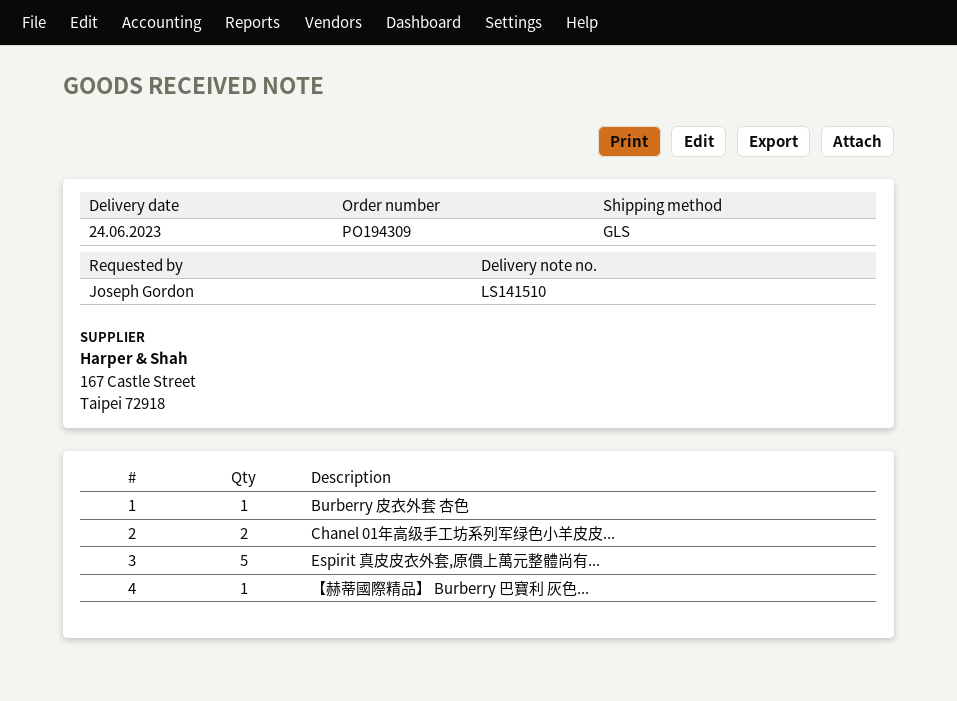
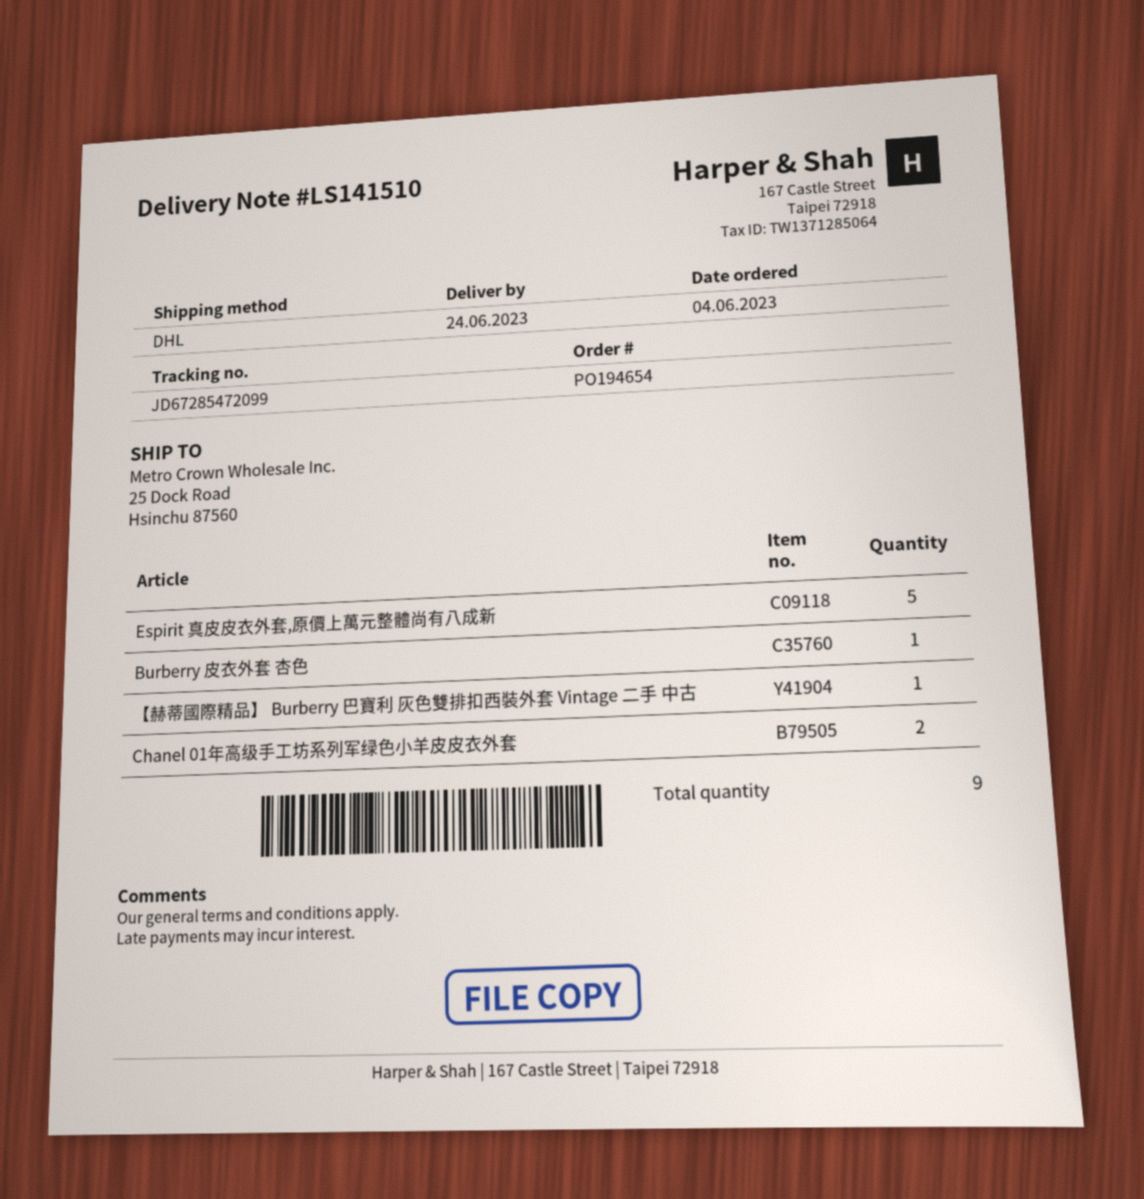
order number: PO194309 -> PO194654
shipping method: GLS -> DHL

